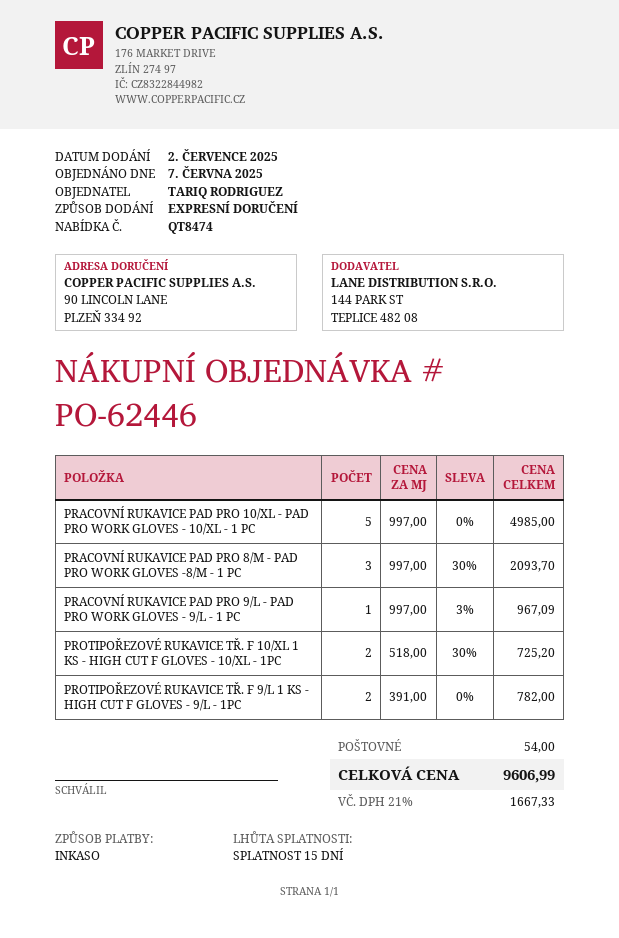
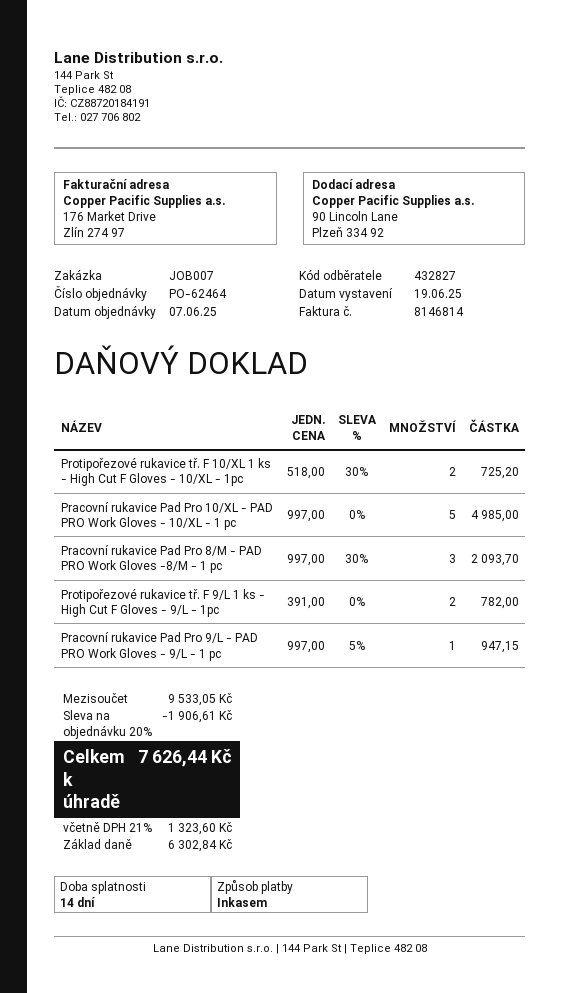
order number: PO-62446 -> PO-62464
payment terms: 15 days -> 14 days
PRACOVNÍ RUKAVICE PAD PRO 9/L - PAD PRO WORK GLOVES - 9/L - 1 PC: 1 x 997.00 - 3% = 967.09 -> 1 x 997.00 - 5% = 947.15
discount: none -> 20% = 1906.61
shipping: 54.00 -> none
tax: 21% = 1667.33 -> 21% = 1323.60
total: 9606.99 -> 7626.44

